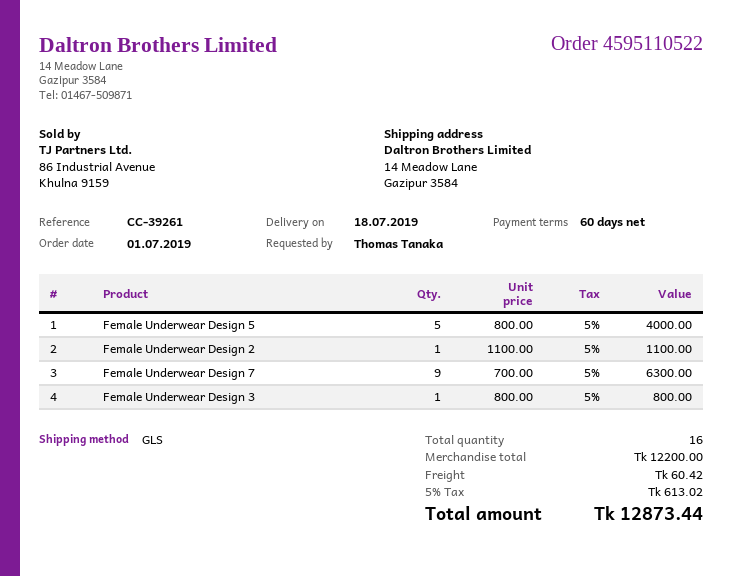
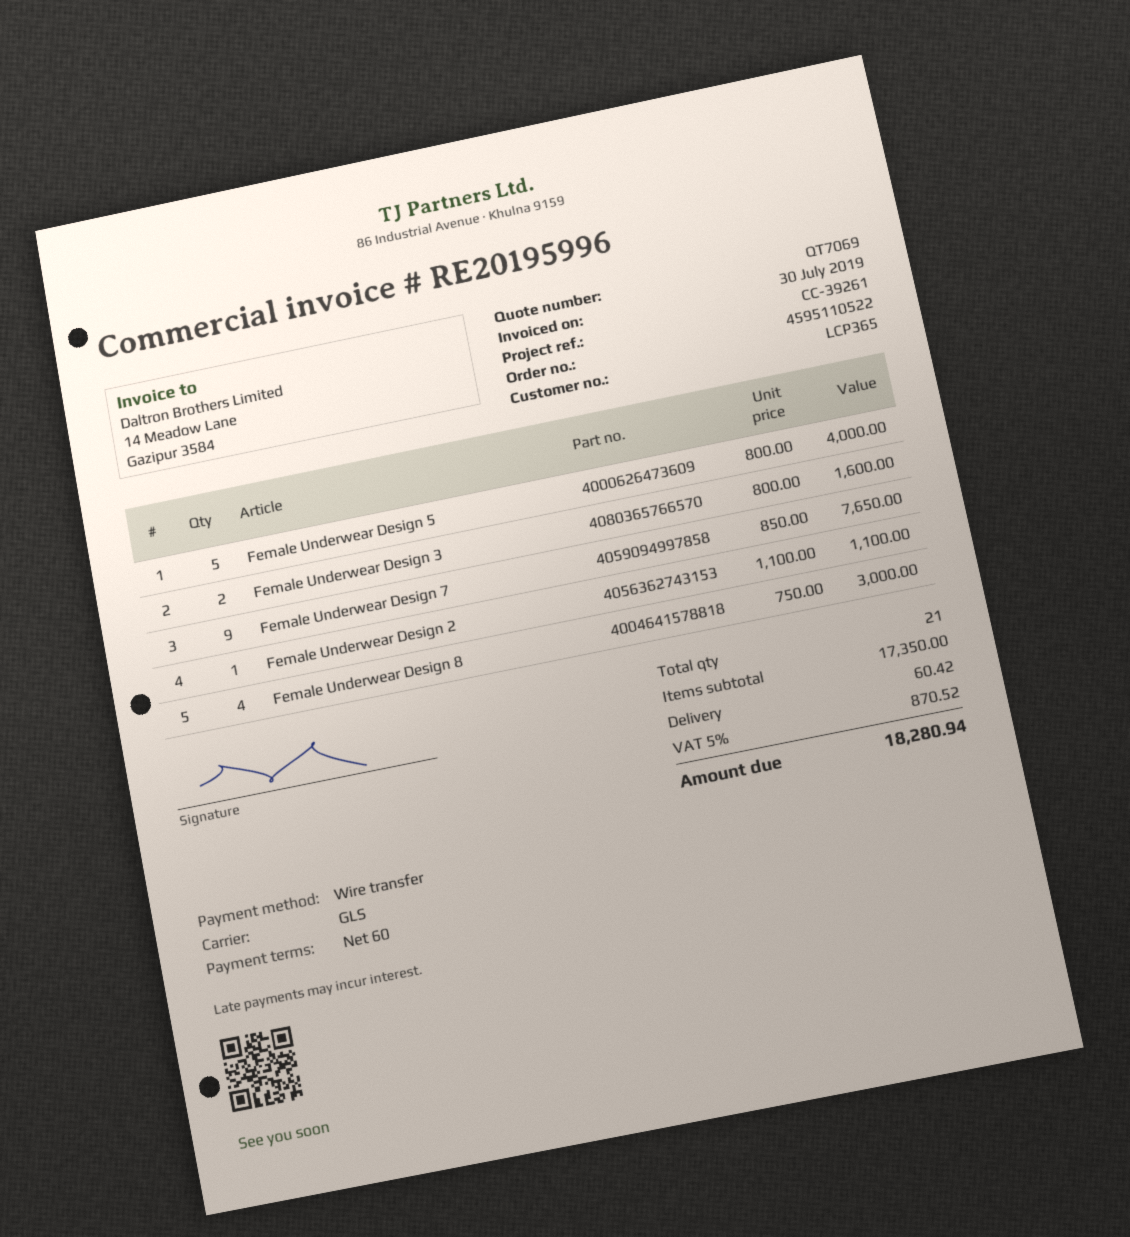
Female Underwear Design 7: 9 x 700.00 = 6300.00 -> 9 x 850.00 = 7650.00
Female Underwear Design 3: 1 x 800.00 = 800.00 -> 2 x 800.00 = 1600.00
Female Underwear Design 8: none -> 4 x 750.00 = 3000.00
total quantity: 16 -> 21
subtotal: 12200.00 -> 17350.00
tax: 5% = 613.02 -> 5% = 870.52
total: 12873.44 -> 18280.94

